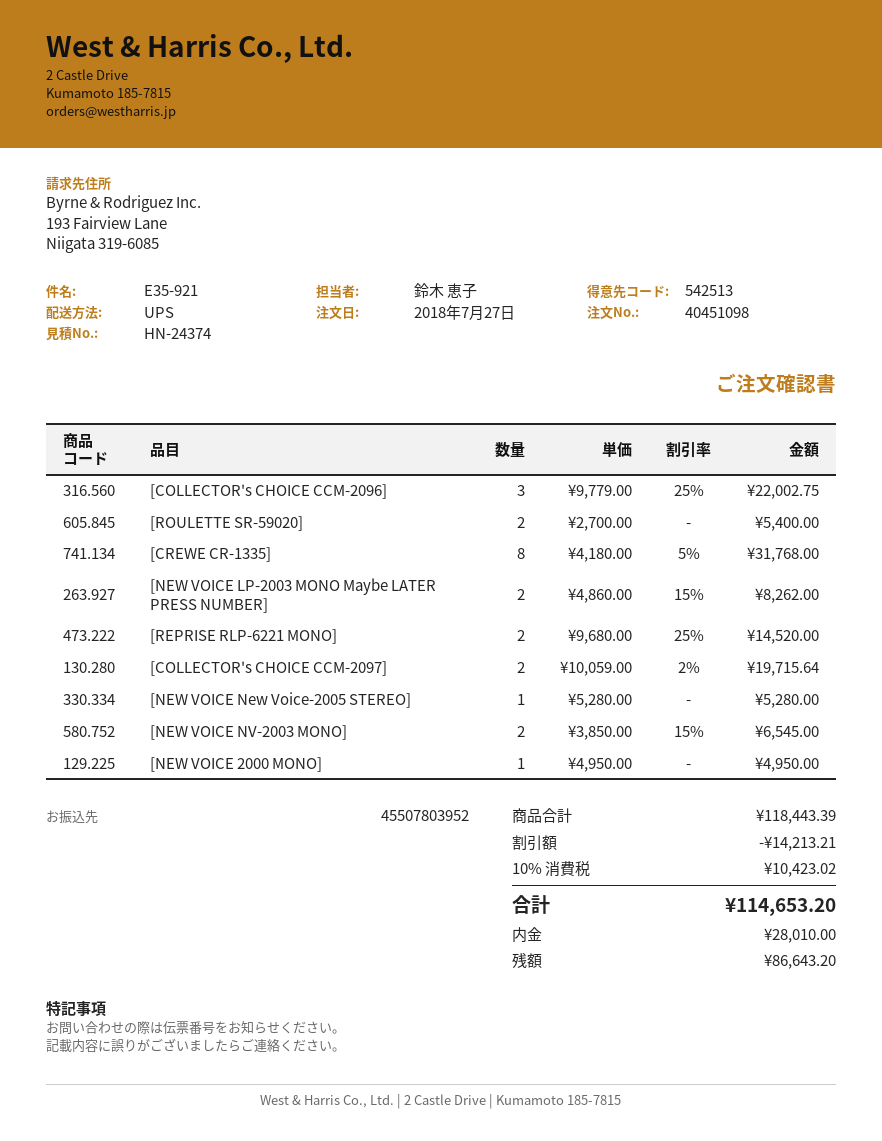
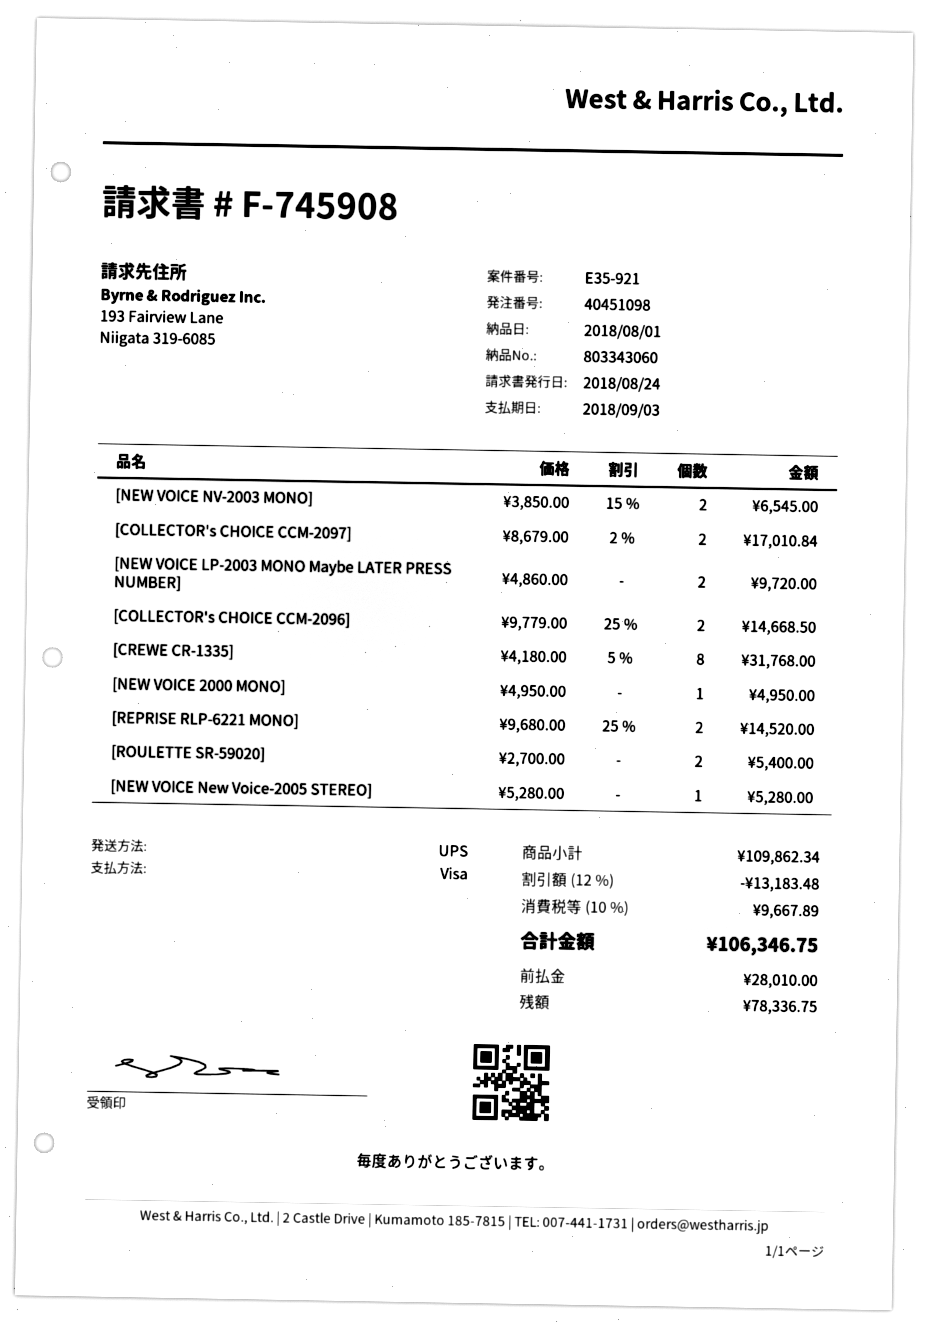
[COLLECTOR's CHOICE CCM-2096]: 3 x 9779.00 - 25% = 22002.75 -> 2 x 9779.00 - 25% = 14668.50
[NEW VOICE LP-2003 MONO Maybe LATER PRESS NUMBER]: 2 x 4860.00 - 15% = 8262.00 -> 2 x 4860.00 = 9720.00
[COLLECTOR's CHOICE CCM-2097]: 2 x 10059.00 - 2% = 19715.64 -> 2 x 8679.00 - 2% = 17010.84
subtotal: 118443.39 -> 109862.34
discount: 14213.21 -> 13183.48
tax: 10% = 10423.02 -> 10% = 9667.89
total: 114653.20 -> 106346.75
balance: 86643.20 -> 78336.75

